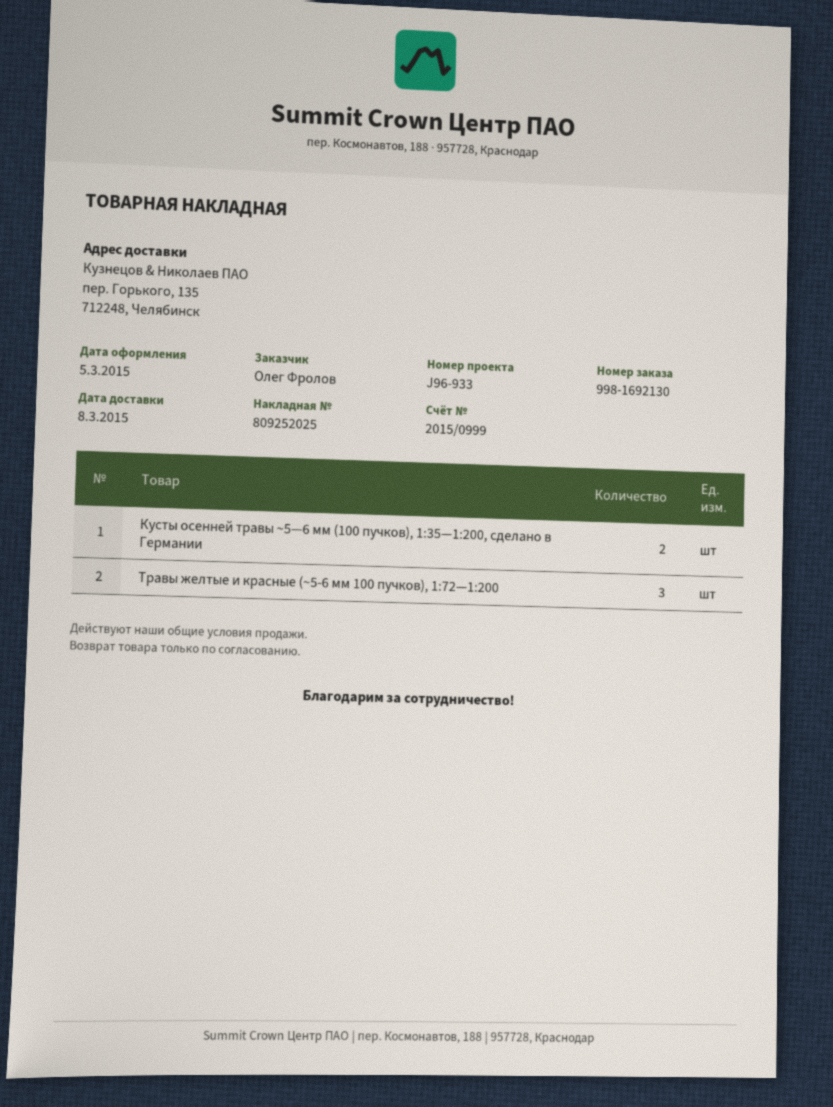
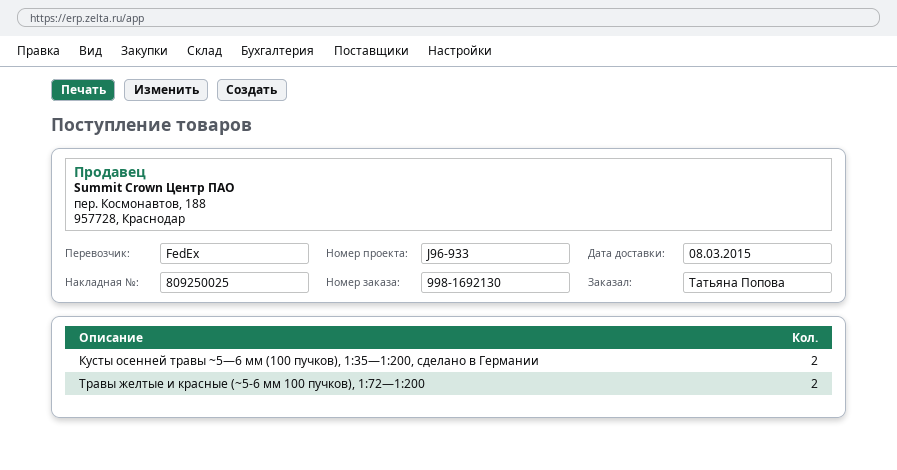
delivery note number: 809252025 -> 809250025
ordered by: Олег Фролов -> Татьяна Попова
Травы желтые и красные (~5-6 мм 100 пучков), 1:72—1:200: 3 -> 2

